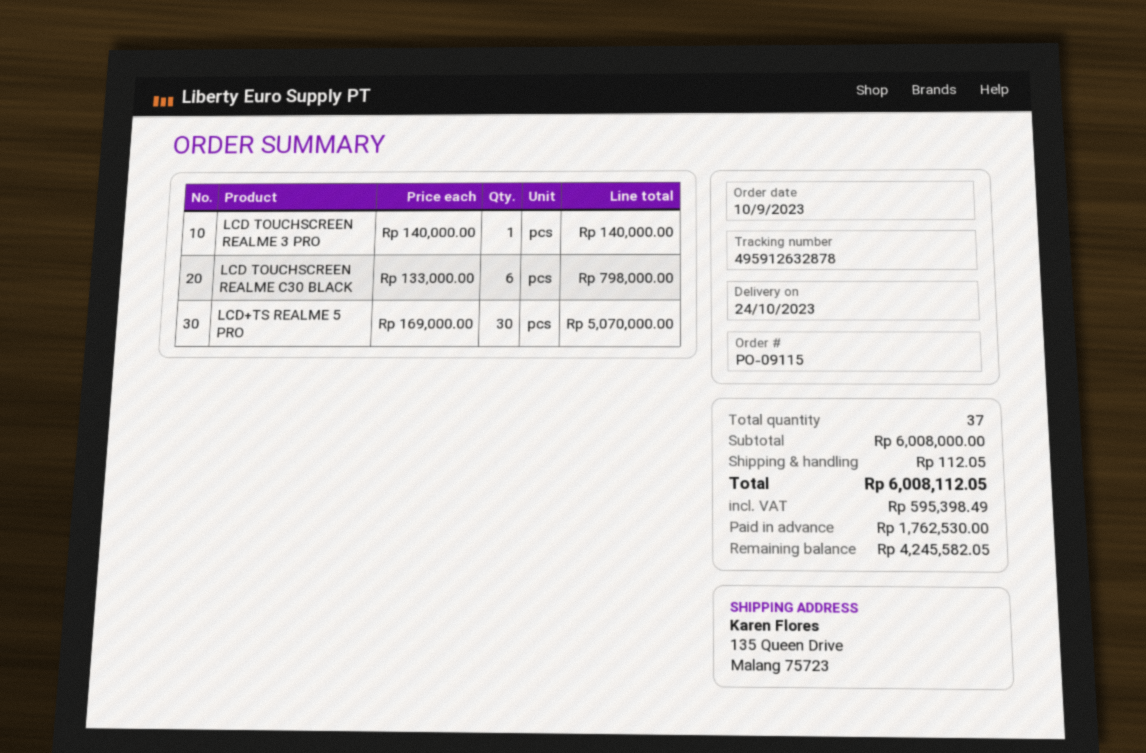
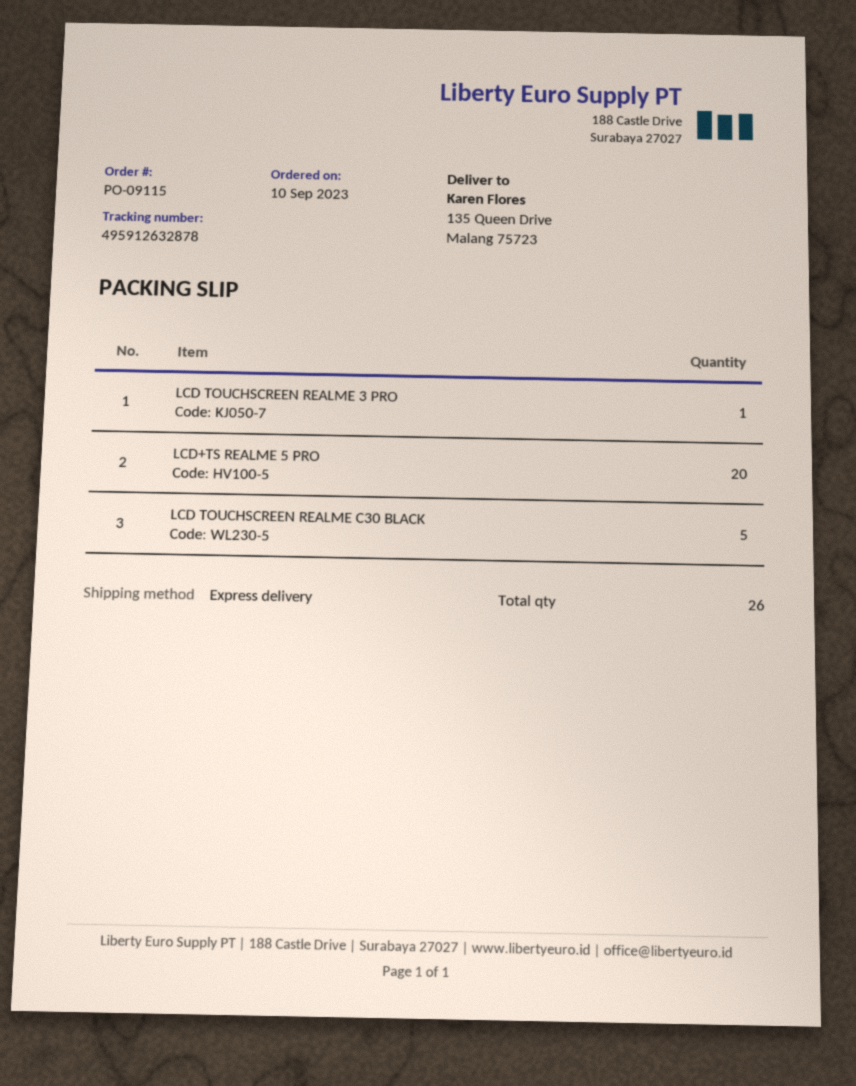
LCD TOUCHSCREEN REALME C30 BLACK: 6 -> 5
LCD+TS REALME 5 PRO: 30 -> 20
total quantity: 37 -> 26

